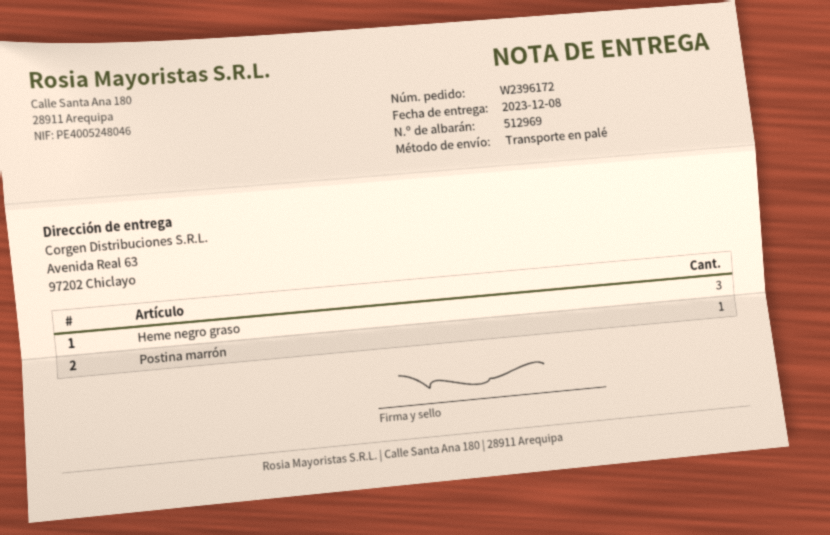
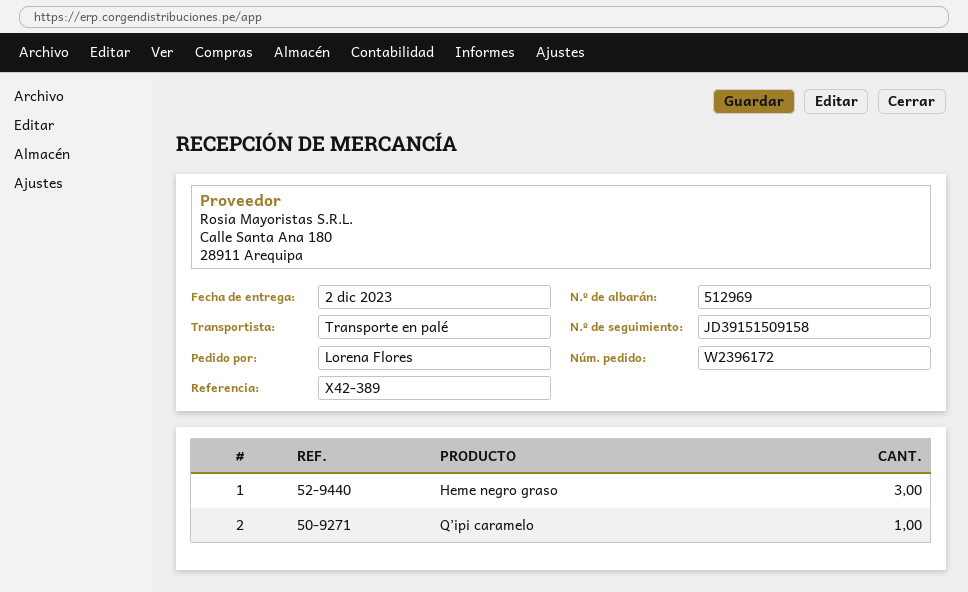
delivery date: 2023-12-08 -> 2023-12-02
Postina marrón: 1 -> none
Q’ipi caramelo: none -> 1

